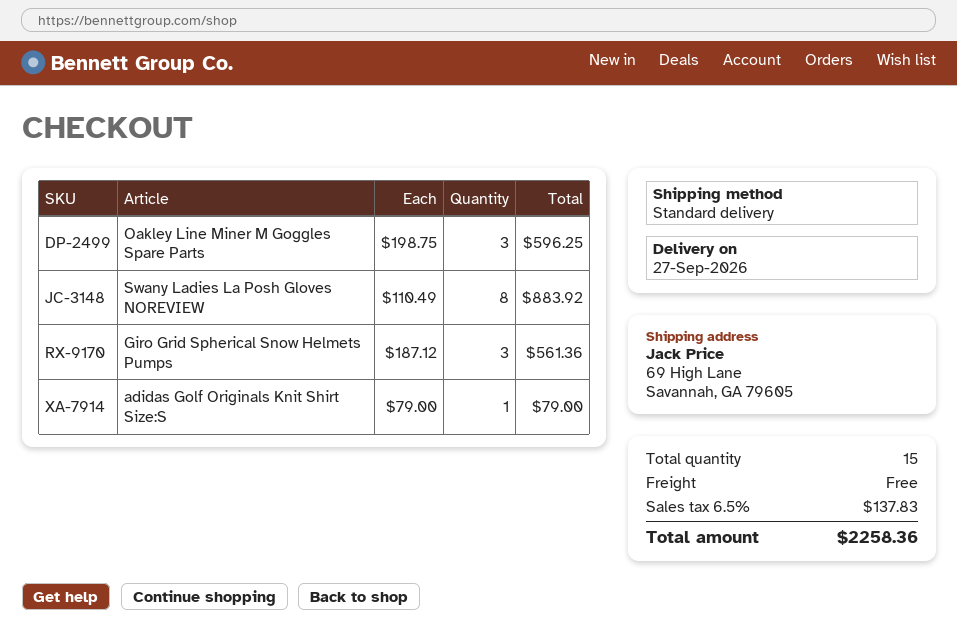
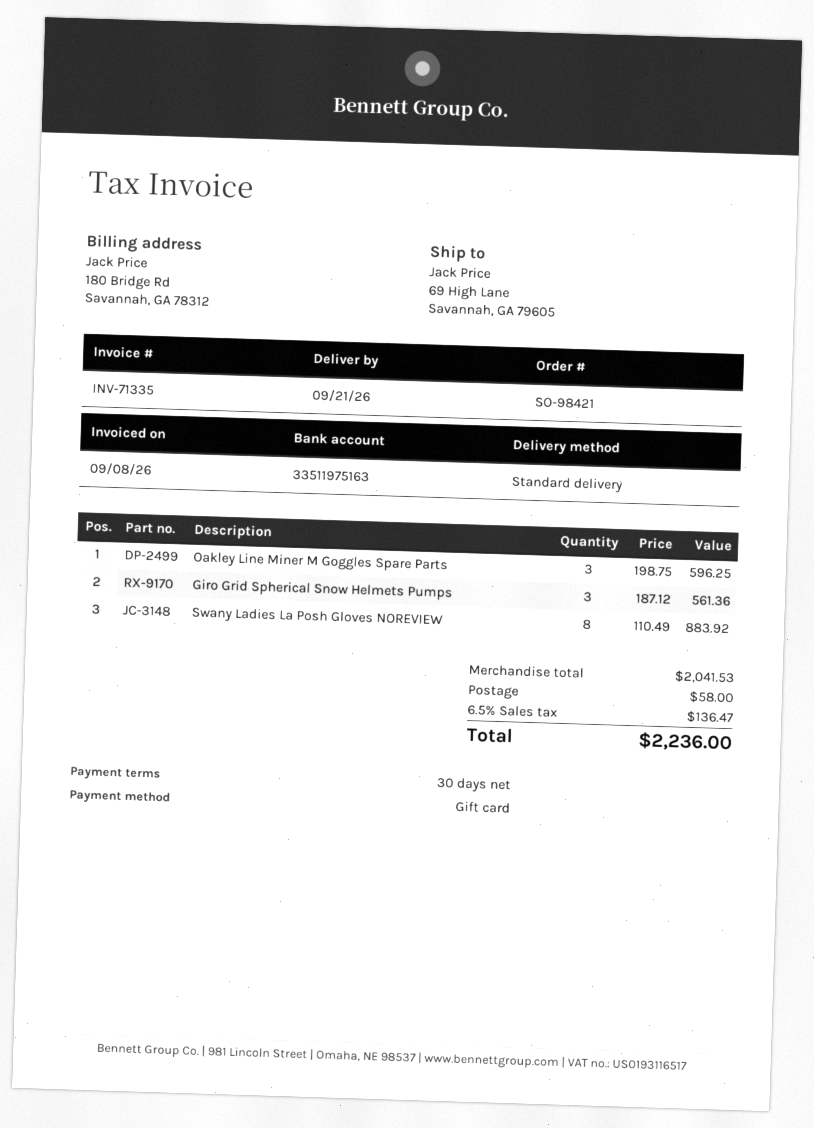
delivery date: 2026-09-27 -> 2026-09-21
adidas Golf Originals Knit Shirt Size:S: 1 x 79.00 = 79.00 -> none
shipping: 0.00 -> 58.00
tax: 6.5% = 137.83 -> 6.5% = 136.47
total: 2258.36 -> 2236.00

